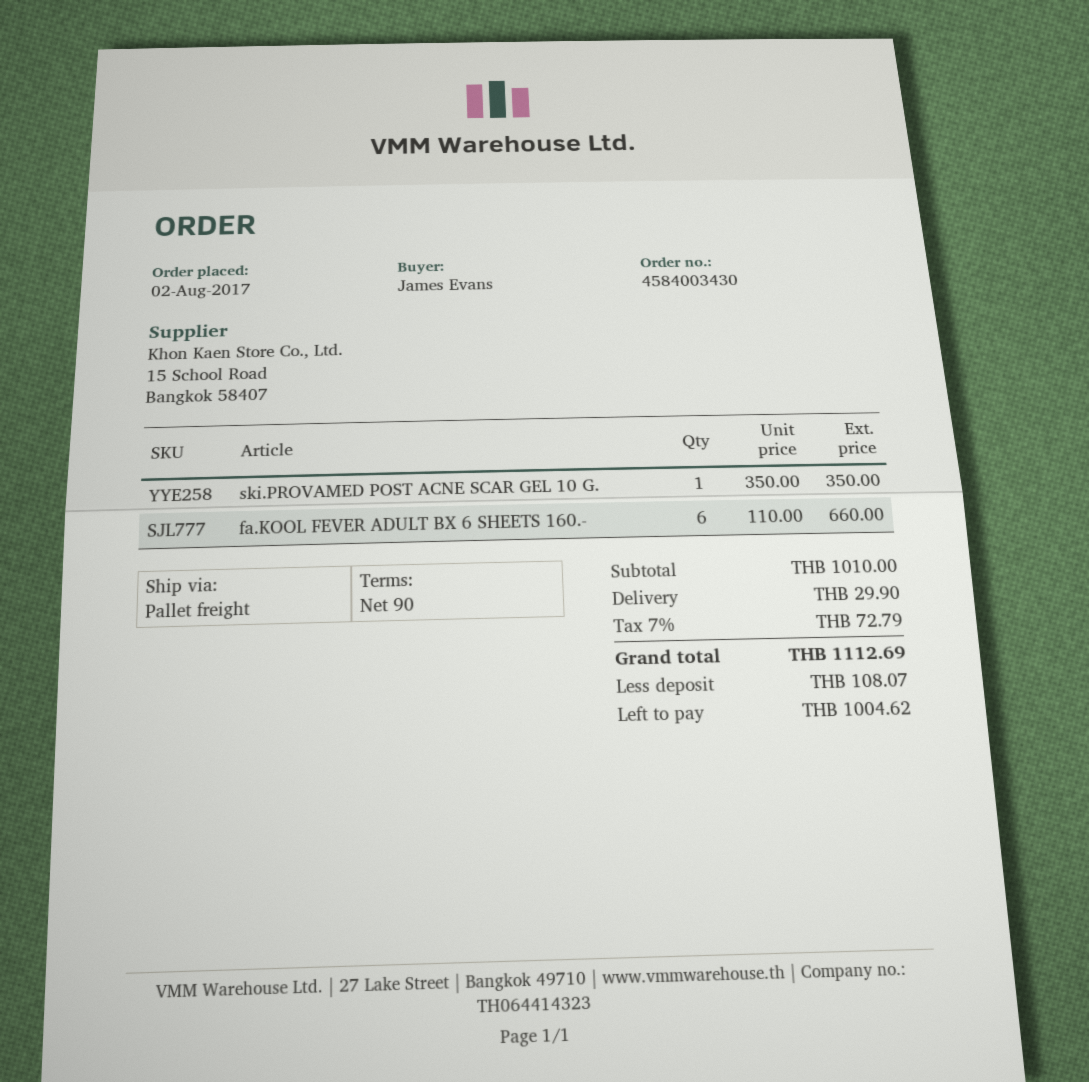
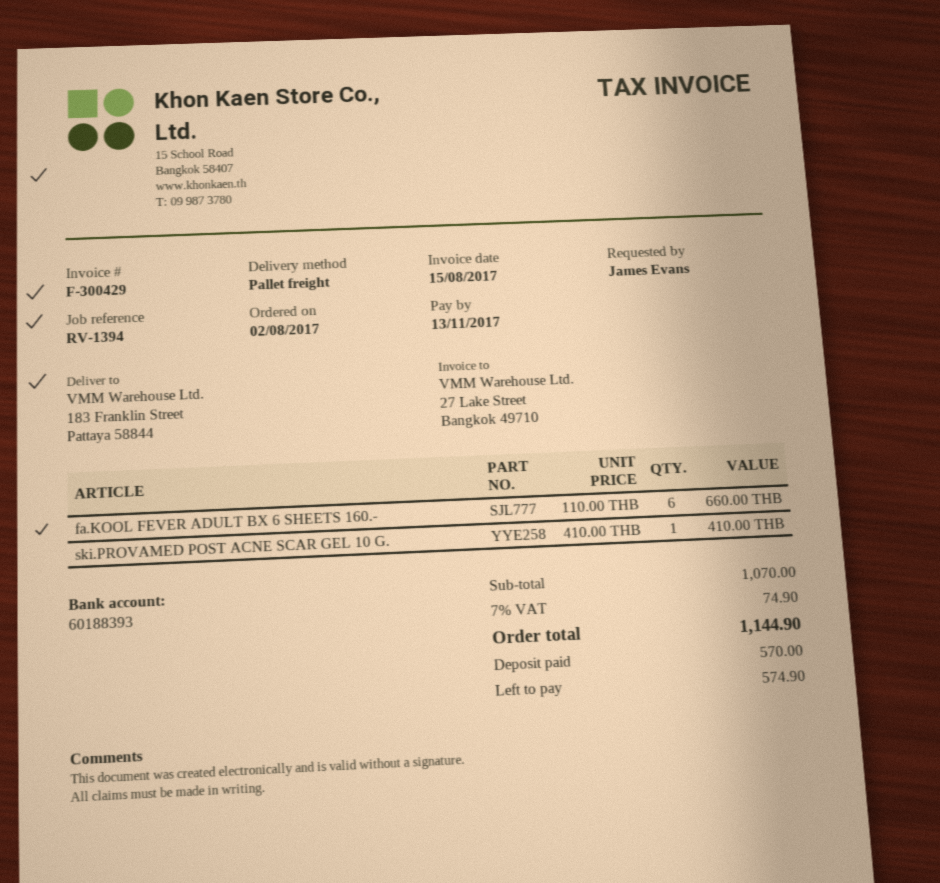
ski.PROVAMED POST ACNE SCAR GEL 10 G.: 1 x 350.00 = 350.00 -> 1 x 410.00 = 410.00
subtotal: 1010.00 -> 1070.00
shipping: 29.90 -> none
tax: 7% = 72.79 -> 7% = 74.90
total: 1112.69 -> 1144.90
deposit: 108.07 -> 570.00
balance: 1004.62 -> 574.90

